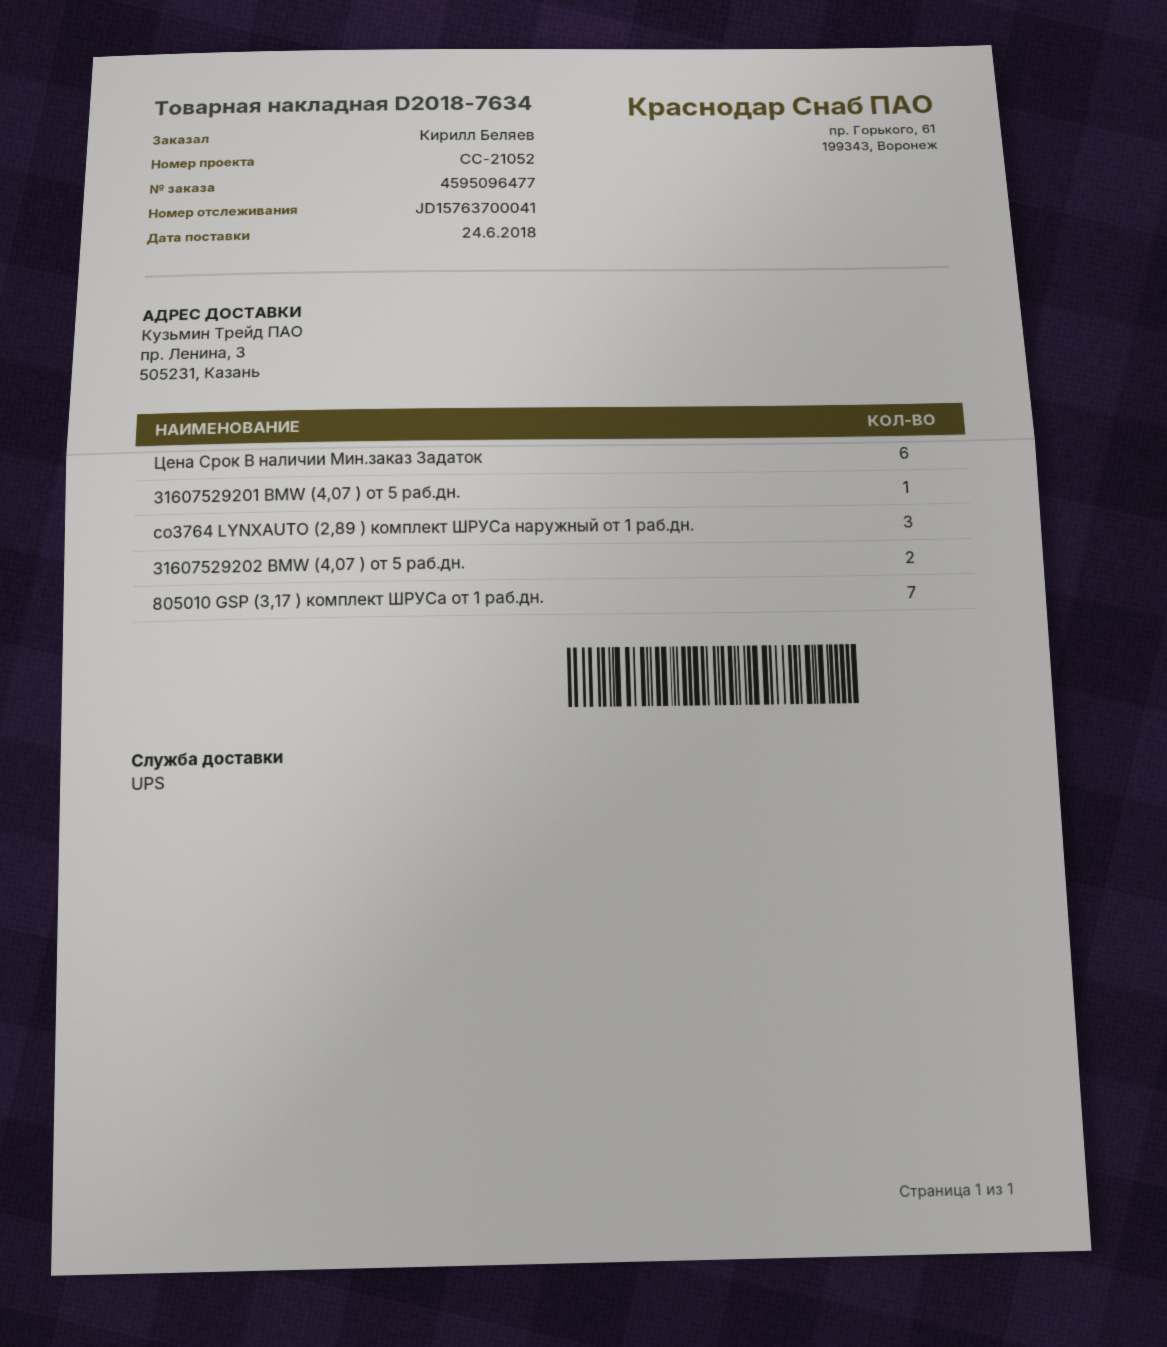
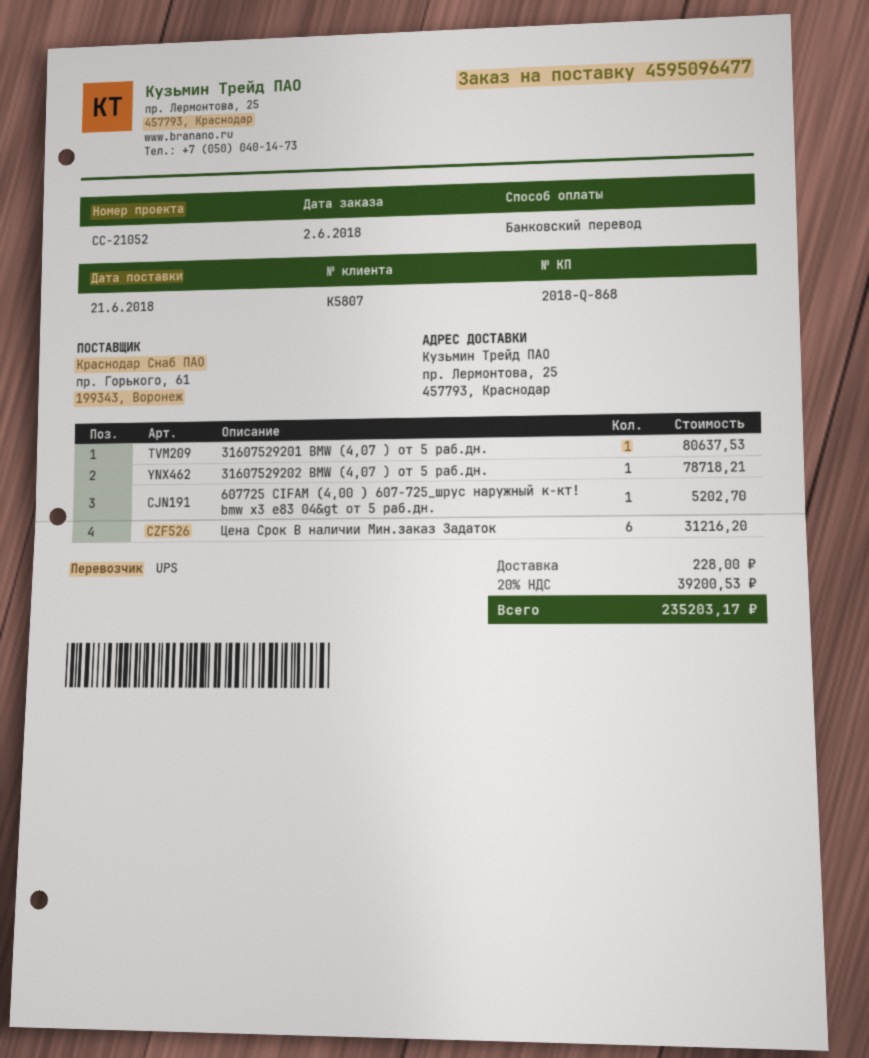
delivery date: 2018-06-24 -> 2018-06-21
ship to: пр. Ленина, 3, 505231, Казань -> пр. Лермонтова, 25, 457793, Краснодар
co3764 LYNXAUTO (2,89 ) комплект ШРУСа наружный от 1 раб.дн.: 3 -> none
31607529202 BMW (4,07 ) от 5 раб.дн.: 2 -> 1
805010 GSP (3,17 ) комплект ШРУСа от 1 раб.дн.: 7 -> none
607725 CIFAM (4,00 ) 607-725_шрус наружный к-кт! bmw x3 e83 04&gt от 5 раб.дн.: none -> 1

